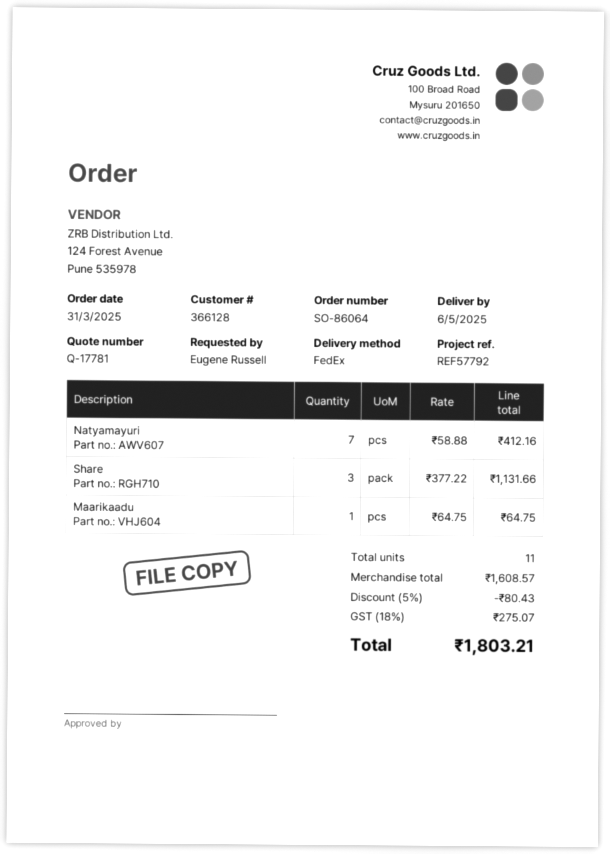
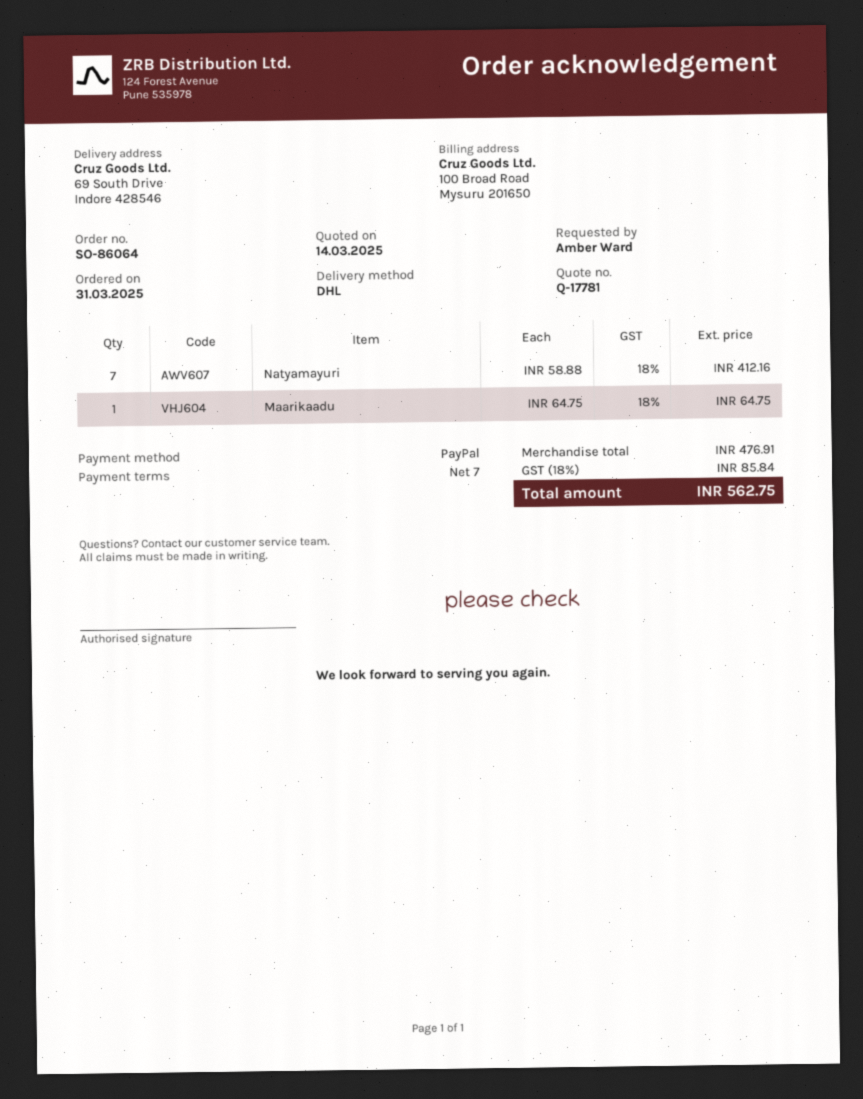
ordered by: Eugene Russell -> Amber Ward
shipping method: FedEx -> DHL
Share: 3 x 377.22 = 1131.66 -> none
subtotal: 1608.57 -> 476.91
discount: 5% = 80.43 -> none
tax: 18% = 275.07 -> 18% = 85.84
total: 1803.21 -> 562.75

